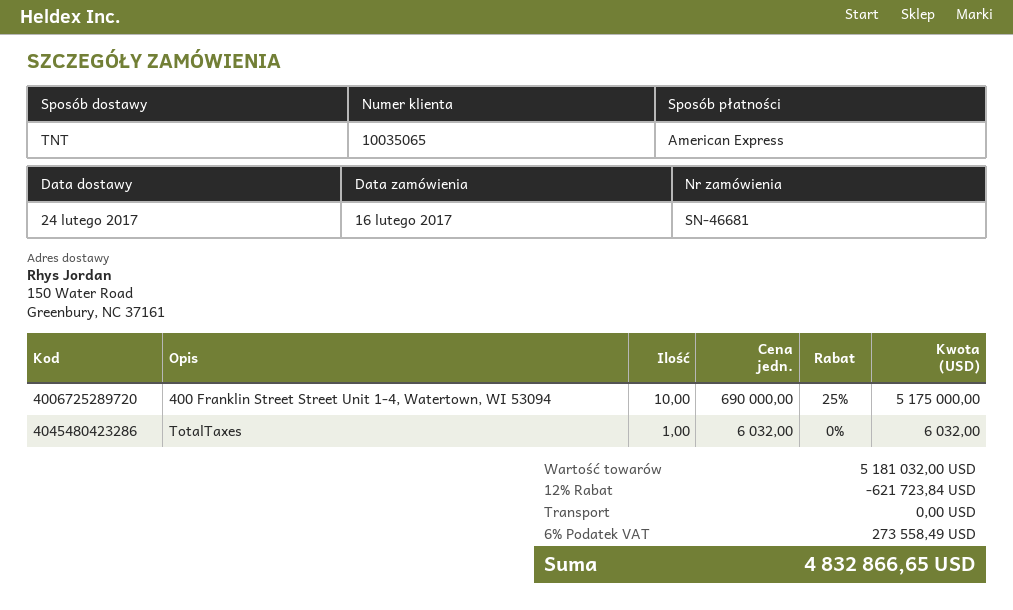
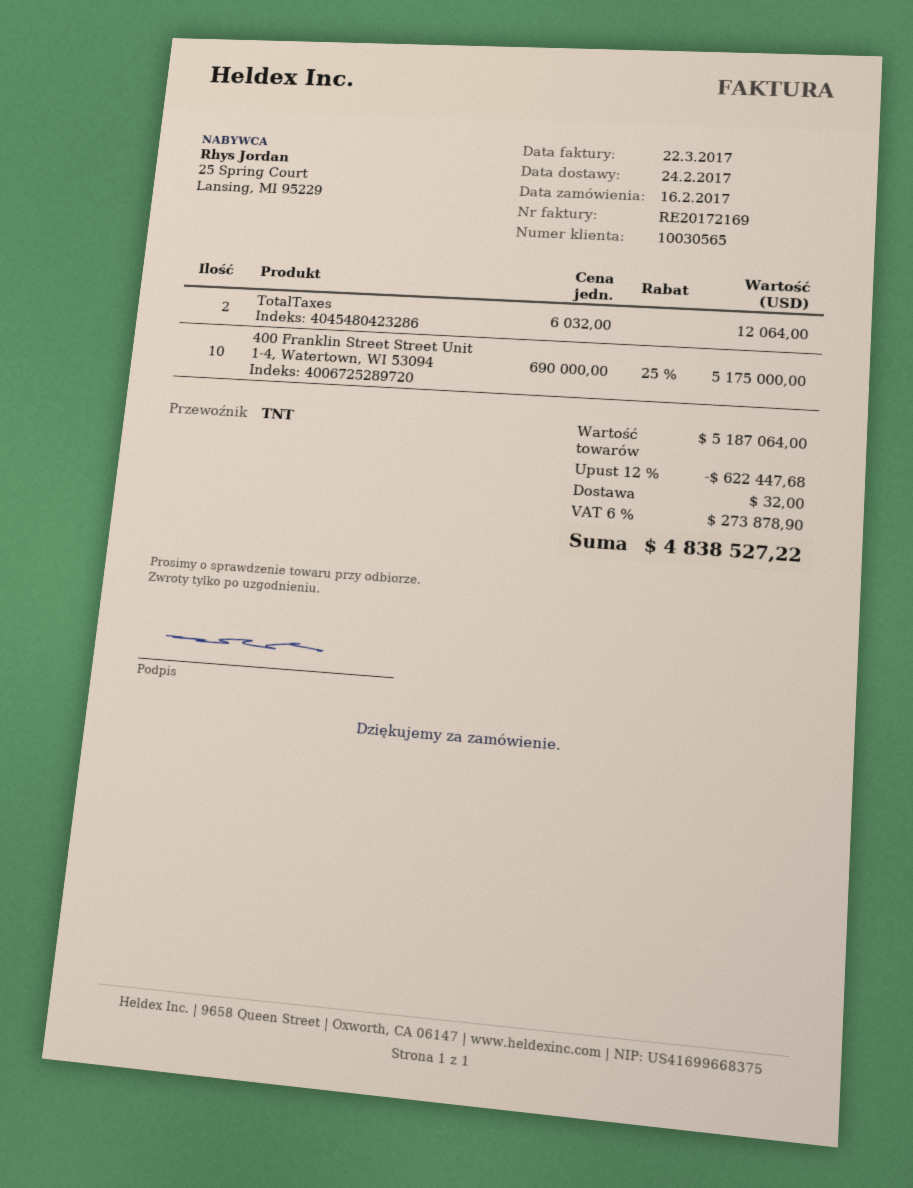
customer number: 10035065 -> 10030565
TotalTaxes: 1 x 6032.00 = 6032.00 -> 2 x 6032.00 = 12064.00
subtotal: 5181032.00 -> 5187064.00
discount: 12% = 621723.84 -> 12% = 622447.68
shipping: 0.00 -> 32.00
tax: 6% = 273558.49 -> 6% = 273878.90
total: 4832866.65 -> 4838527.22

